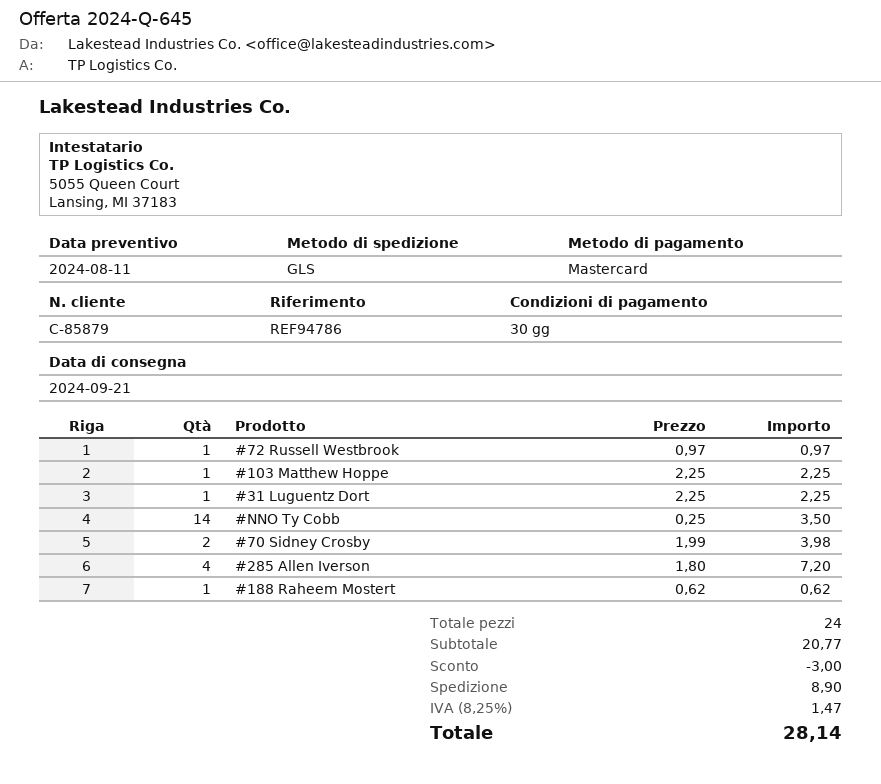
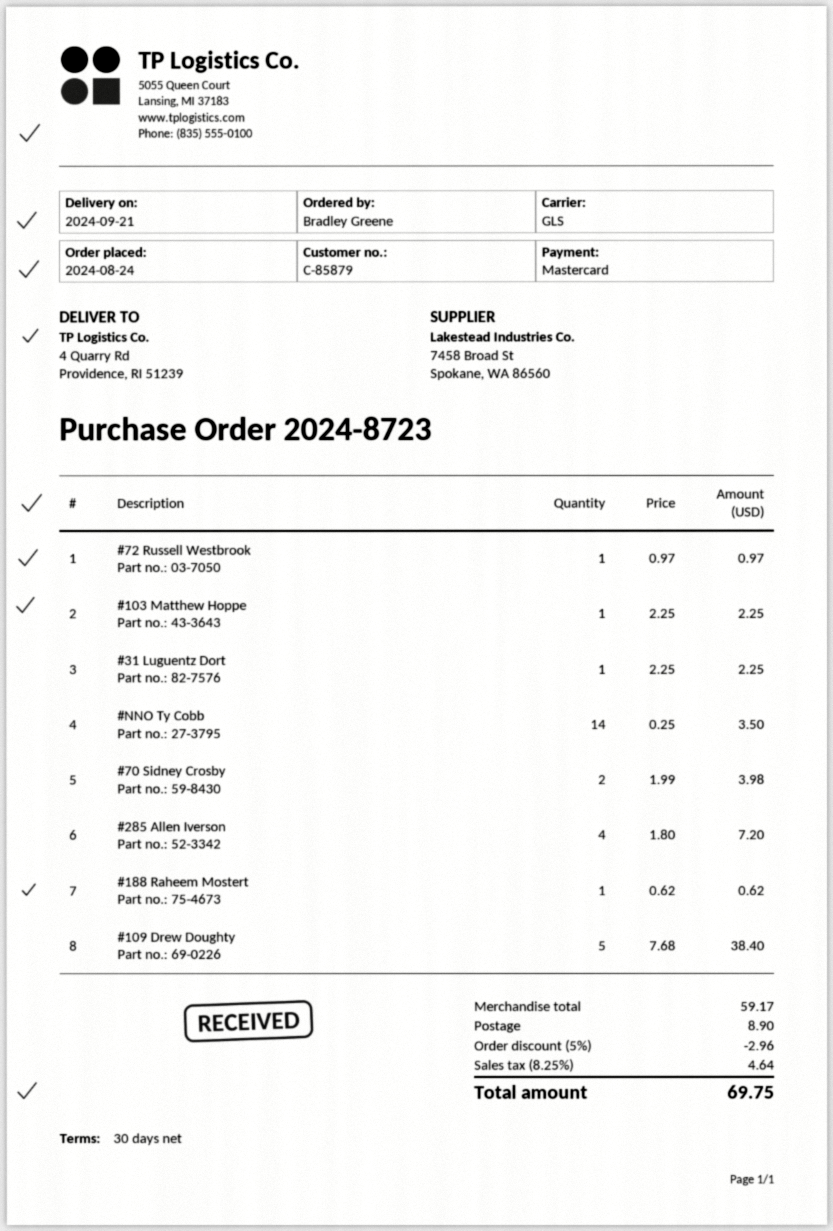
#109 Drew Doughty: none -> 5 x 7.68 = 38.40
subtotal: 20.77 -> 59.17
discount: 3.00 -> 2.96
tax: 8.25% = 1.47 -> 8.25% = 4.64
total: 28.14 -> 69.75

